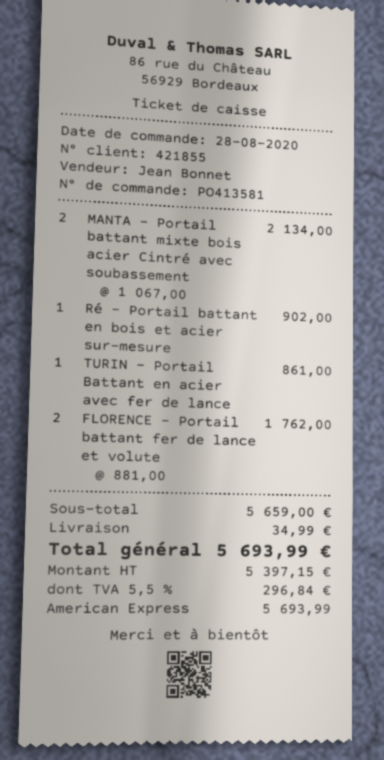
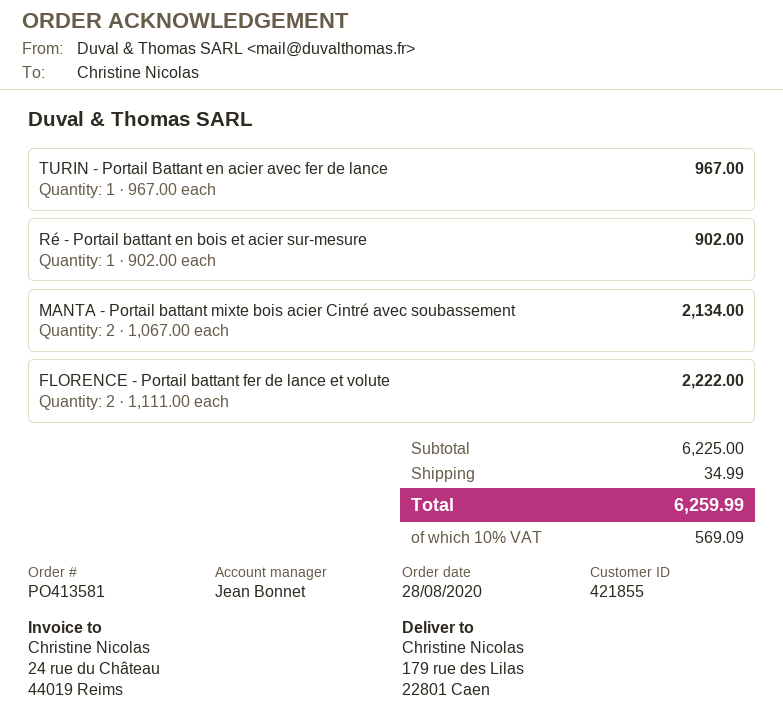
TURIN - Portail Battant en acier avec fer de lance: 1 x 861.00 = 861.00 -> 1 x 967.00 = 967.00
FLORENCE - Portail battant fer de lance et volute: 2 x 881.00 = 1762.00 -> 2 x 1111.00 = 2222.00
subtotal: 5659.00 -> 6225.00
tax: 5.5% = 296.84 -> 10% = 569.09
total: 5693.99 -> 6259.99

